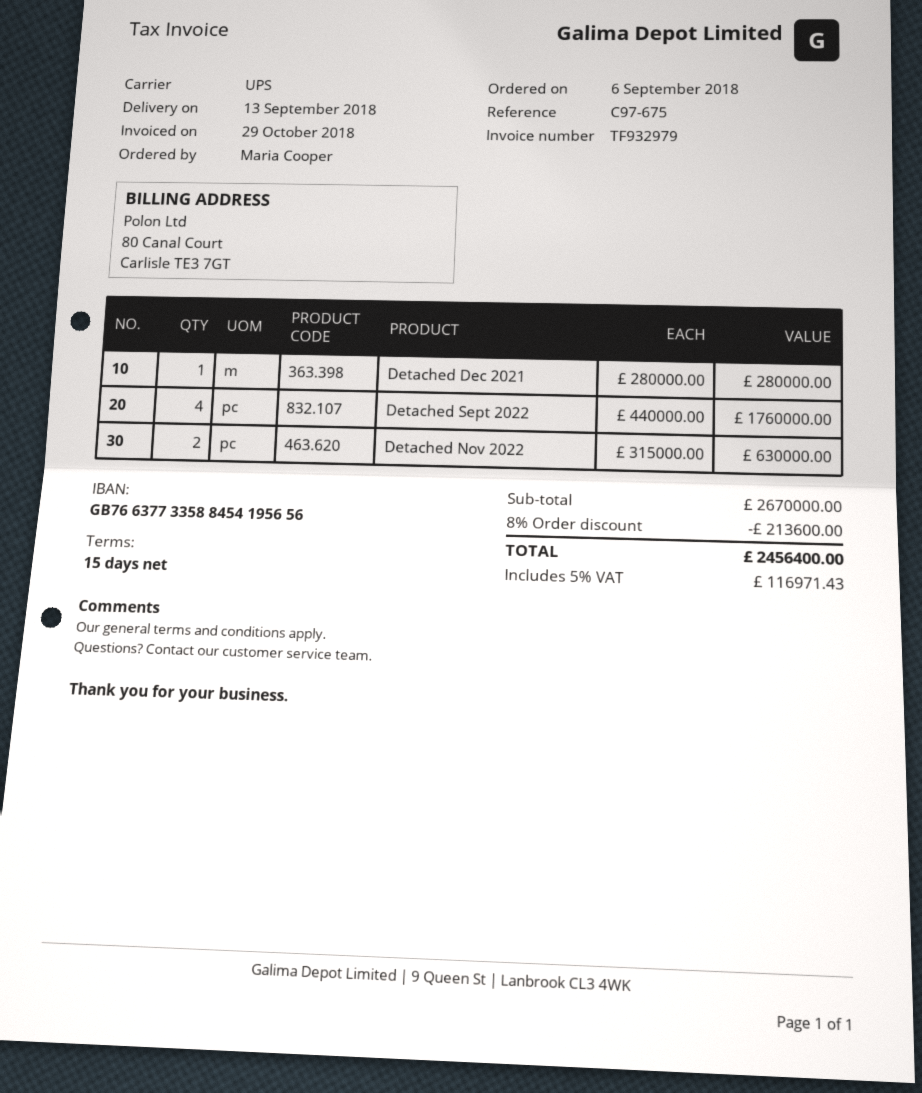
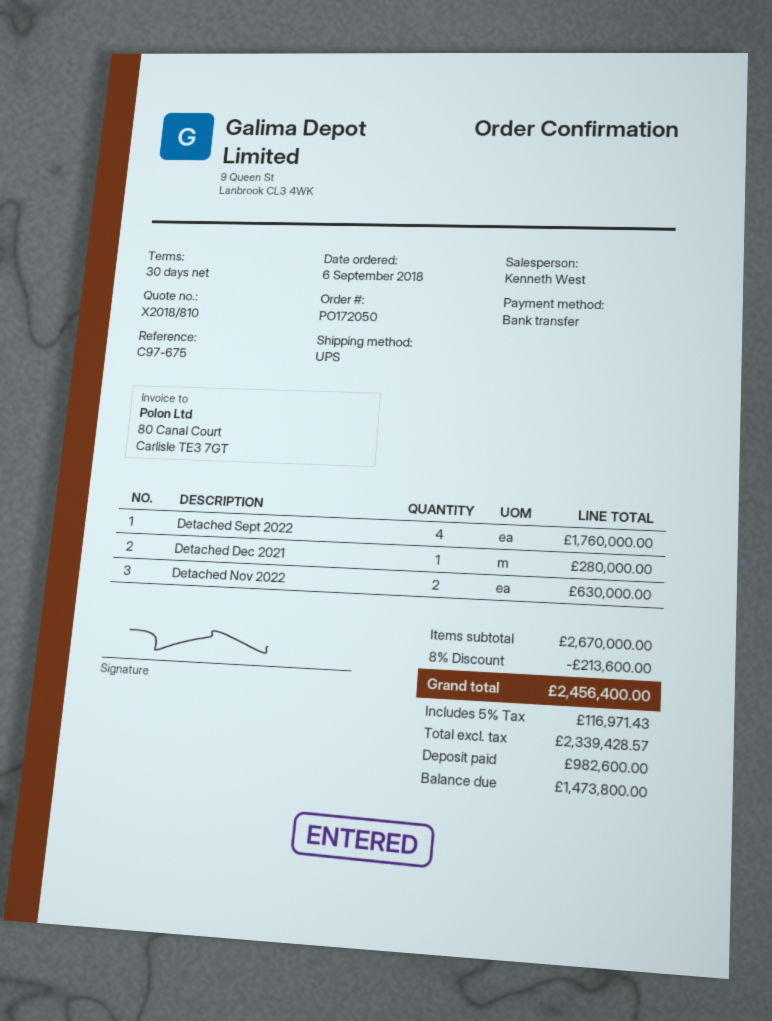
payment terms: 15 days -> 30 days

